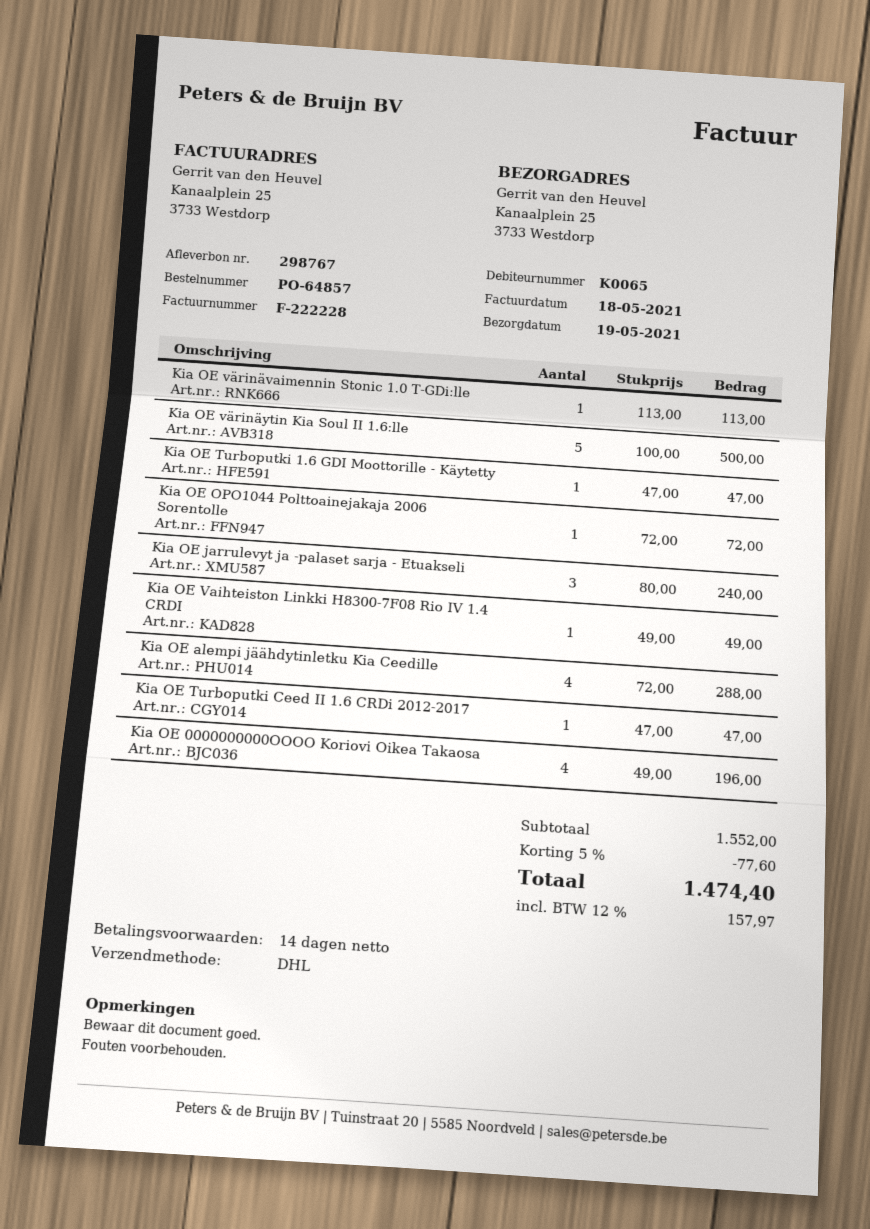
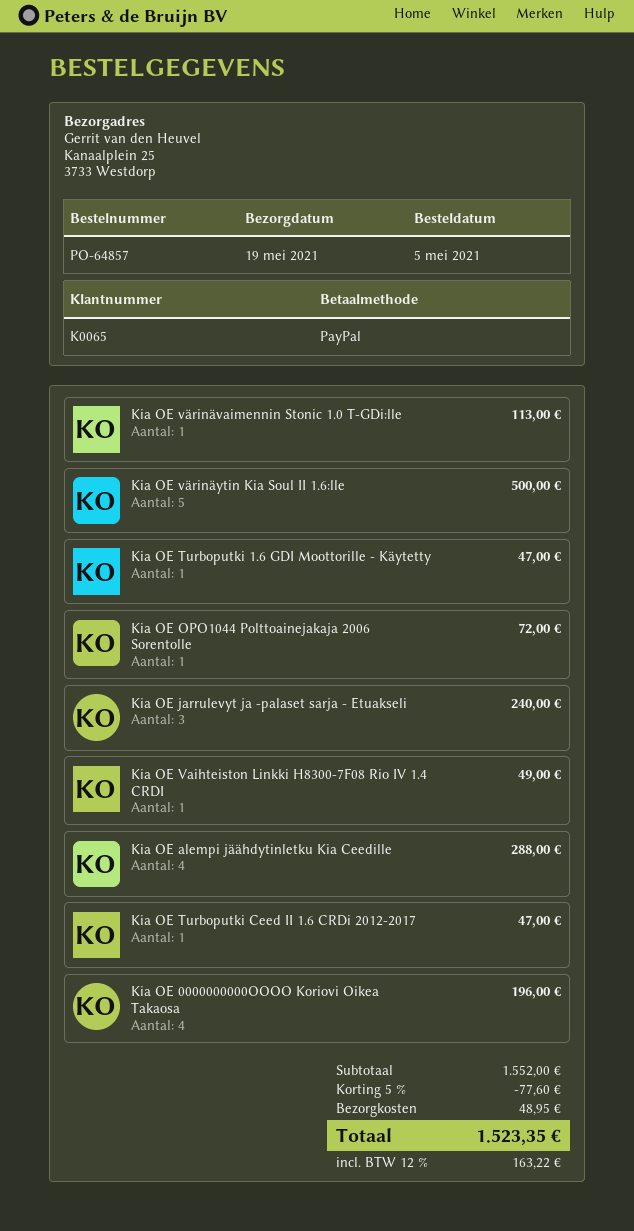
shipping: none -> 48.95
tax: 12% = 157.97 -> 12% = 163.22
total: 1474.40 -> 1523.35

